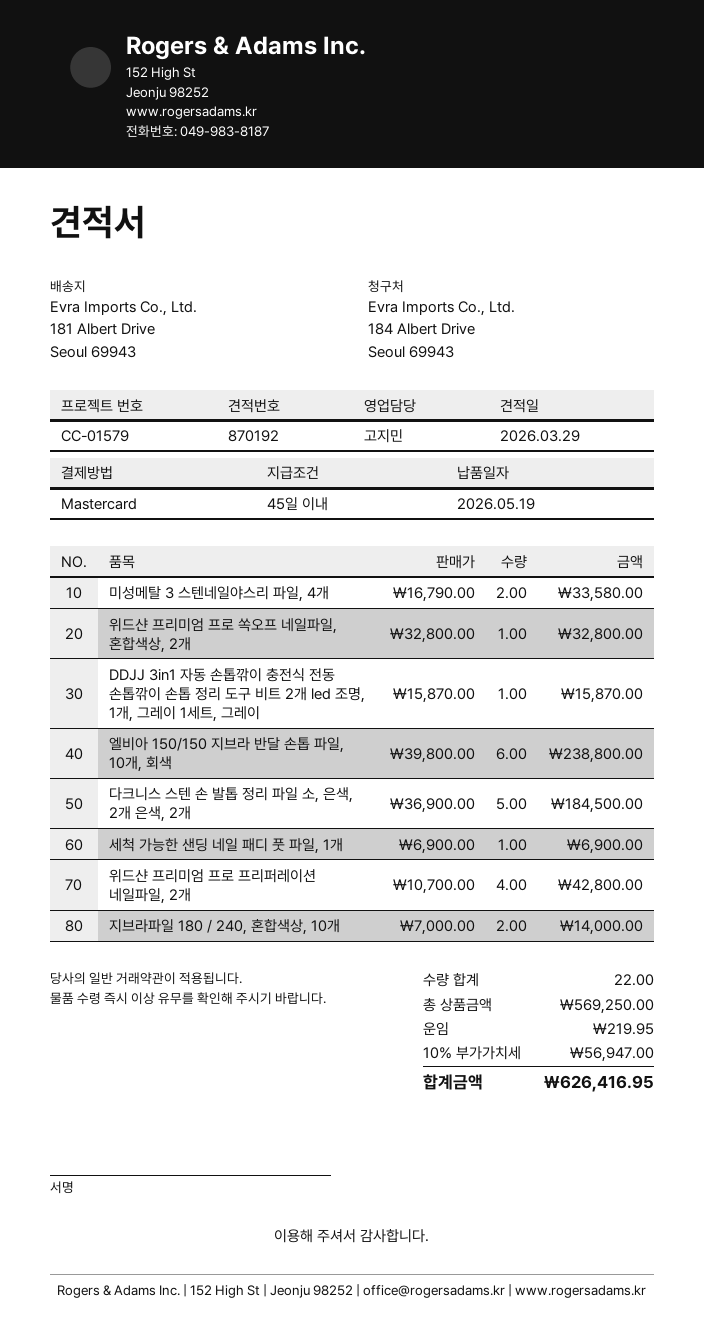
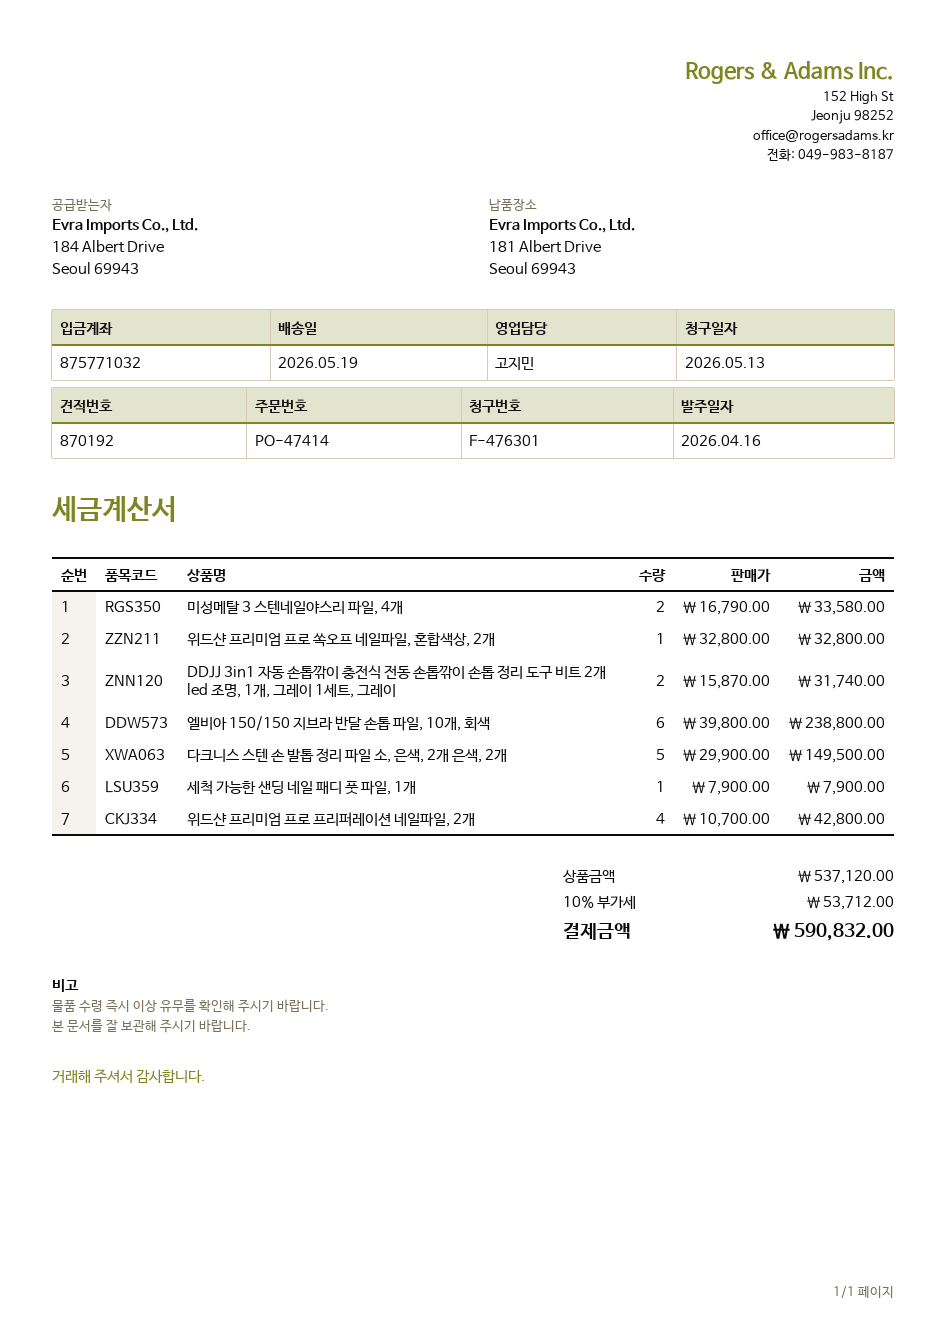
DDJJ 3in1 자동 손톱깎이 충전식 전동 손톱깎이 손톱 정리 도구 비트 2개 led 조명, 1개, 그레이 1세트, 그레이: 1 x 15870.00 = 15870.00 -> 2 x 15870.00 = 31740.00
다크니스 스텐 손 발톱 정리 파일 소, 은색, 2개 은색, 2개: 5 x 36900.00 = 184500.00 -> 5 x 29900.00 = 149500.00
세척 가능한 샌딩 네일 패디 풋 파일, 1개: 1 x 6900.00 = 6900.00 -> 1 x 7900.00 = 7900.00
지브라파일 180 / 240, 혼합색상, 10개: 2 x 7000.00 = 14000.00 -> none
subtotal: 569250.00 -> 537120.00
shipping: 219.95 -> none
tax: 10% = 56947.00 -> 10% = 53712.00
total: 626416.95 -> 590832.00

